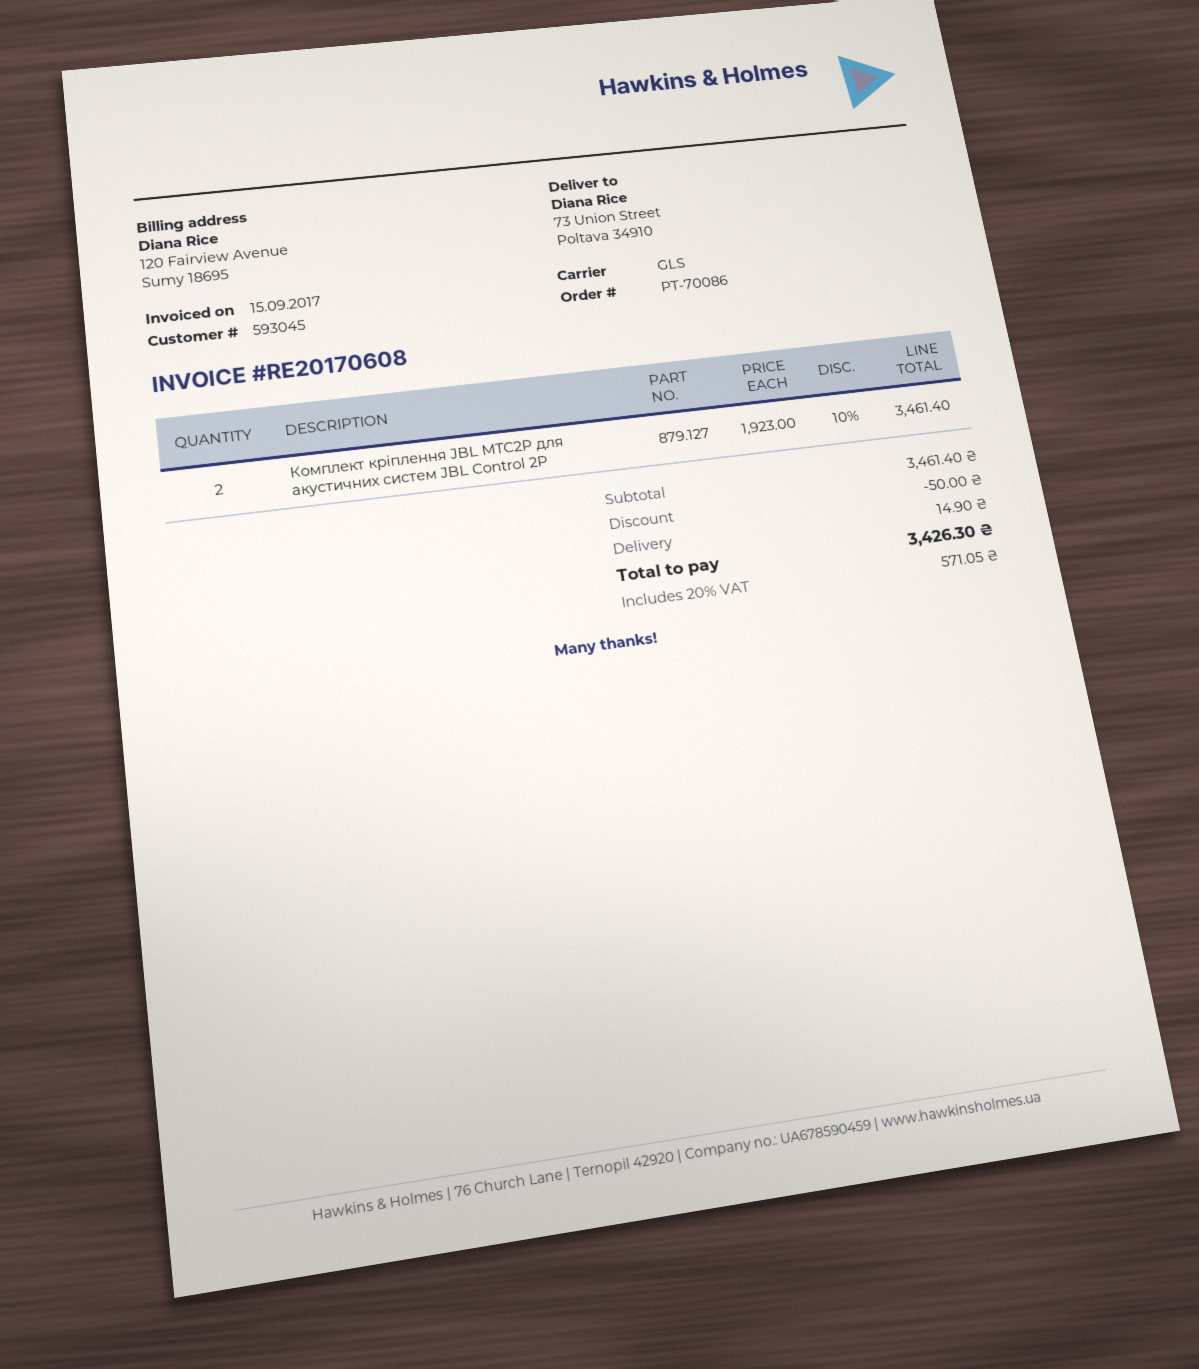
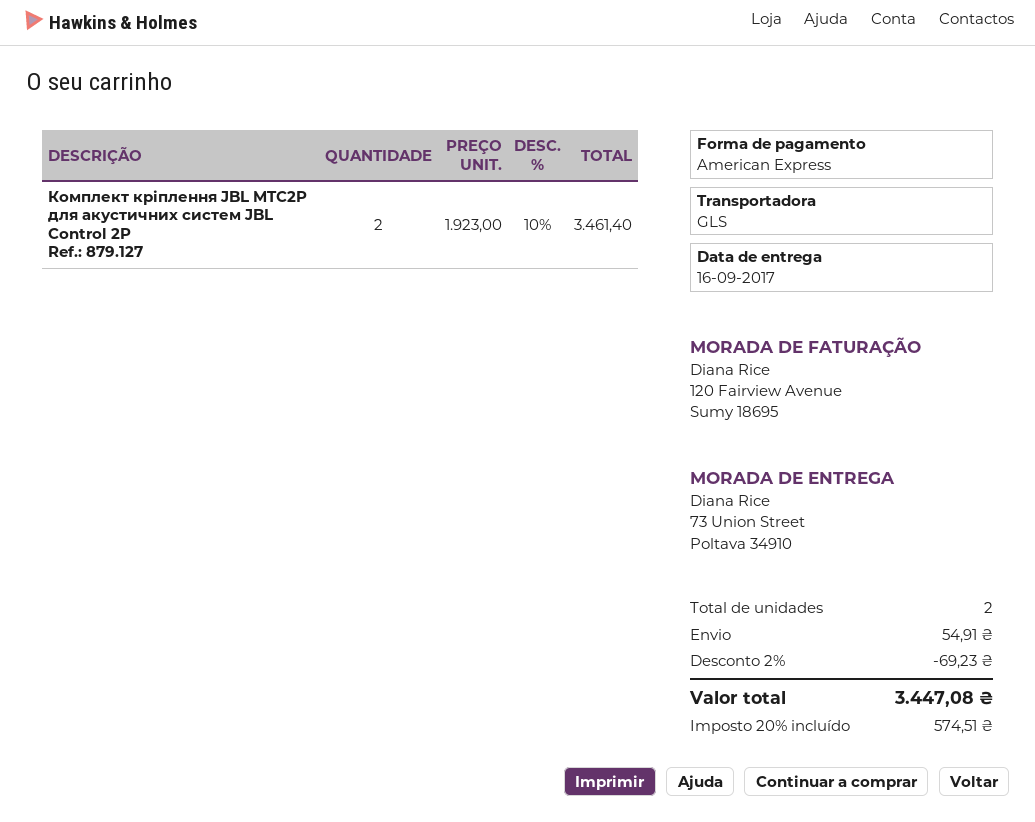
discount: 50.00 -> 69.23
shipping: 14.90 -> 54.91
tax: 20% = 571.05 -> 20% = 574.51
total: 3426.30 -> 3447.08

